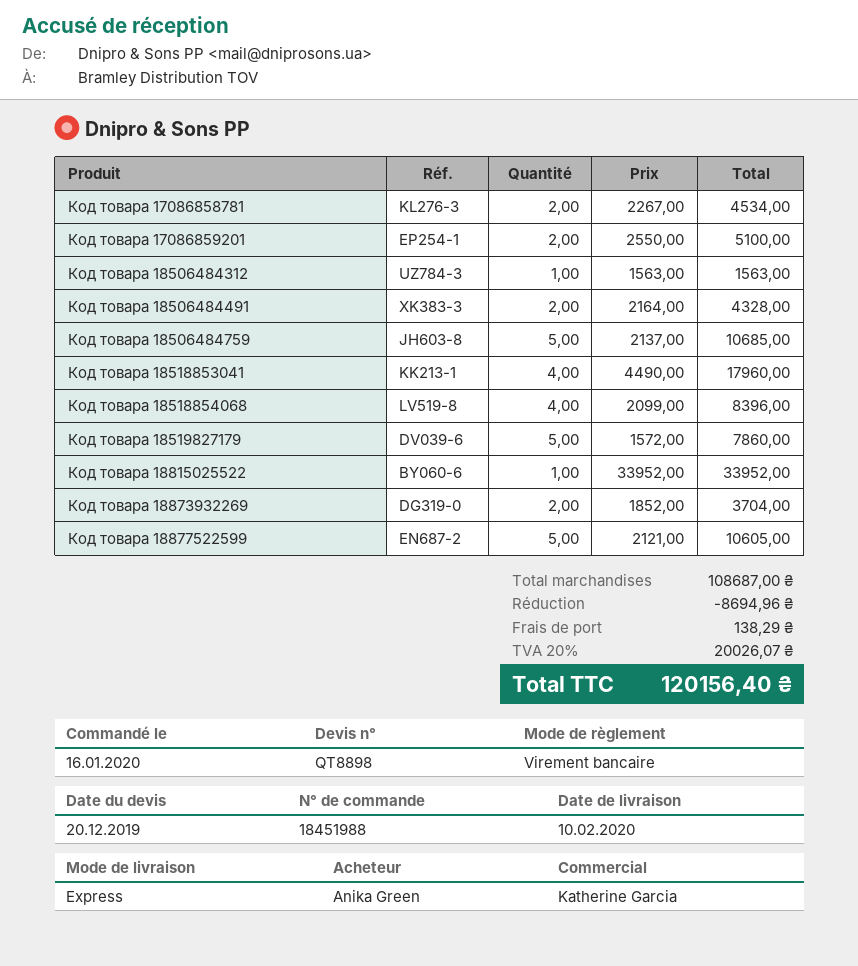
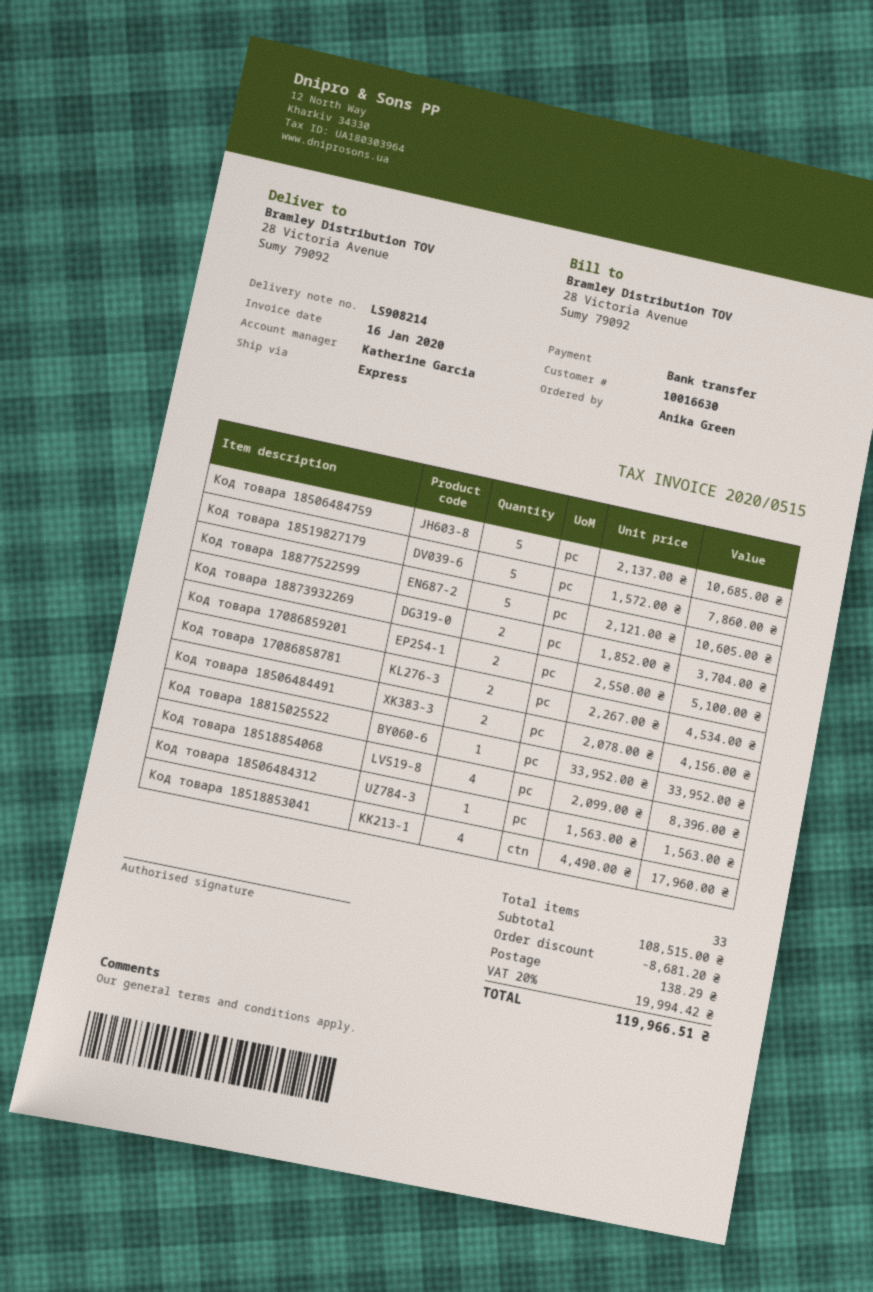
Код товара 18506484491: 2 x 2164.00 = 4328.00 -> 2 x 2078.00 = 4156.00
subtotal: 108687.00 -> 108515.00
discount: 8694.96 -> 8681.20
tax: 20% = 20026.07 -> 20% = 19994.42
total: 120156.40 -> 119966.51

